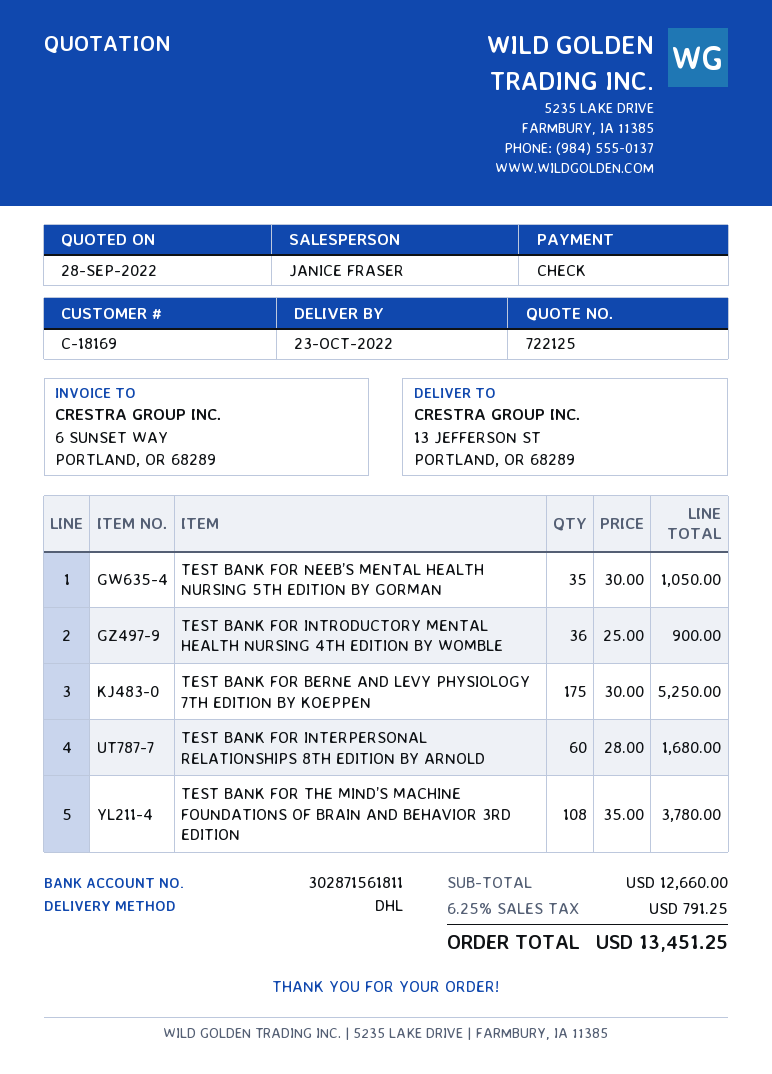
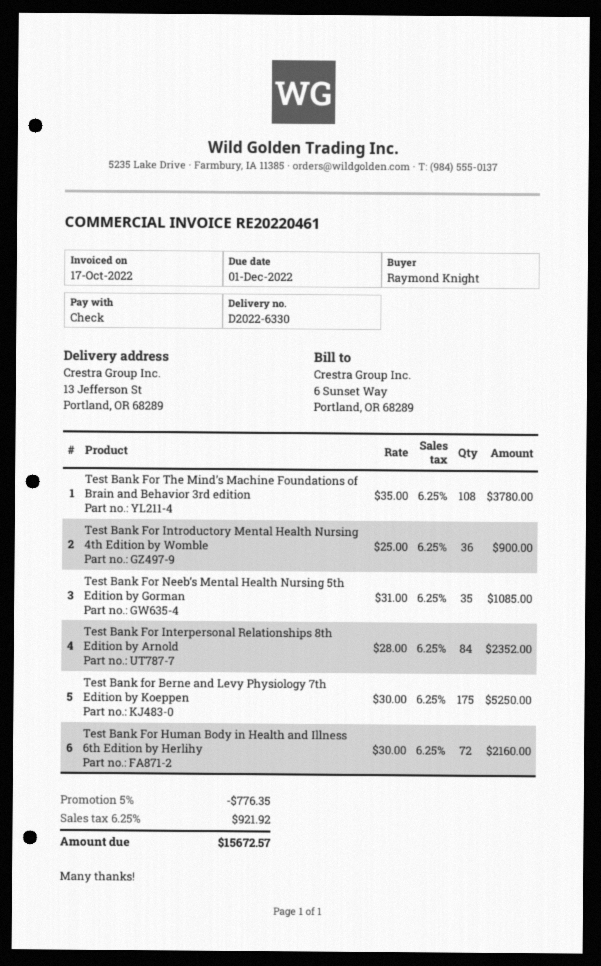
TEST BANK FOR NEEB’S MENTAL HEALTH NURSING 5TH EDITION BY GORMAN: 35 x 30.00 = 1050.00 -> 35 x 31.00 = 1085.00
TEST BANK FOR INTERPERSONAL RELATIONSHIPS 8TH EDITION BY ARNOLD: 60 x 28.00 = 1680.00 -> 84 x 28.00 = 2352.00
Test Bank For Human Body in Health and Illness 6th Edition by Herlihy: none -> 72 x 30.00 = 2160.00
discount: none -> 5% = 776.35
tax: 6.25% = 791.25 -> 6.25% = 921.92
total: 13451.25 -> 15672.57

